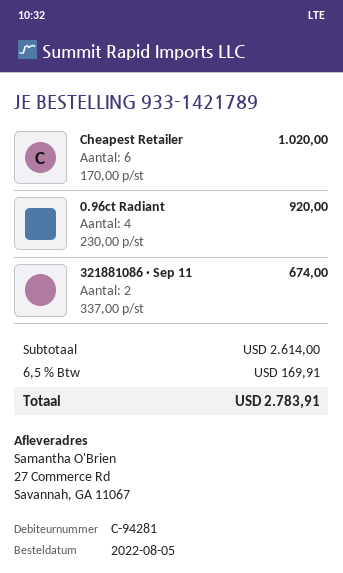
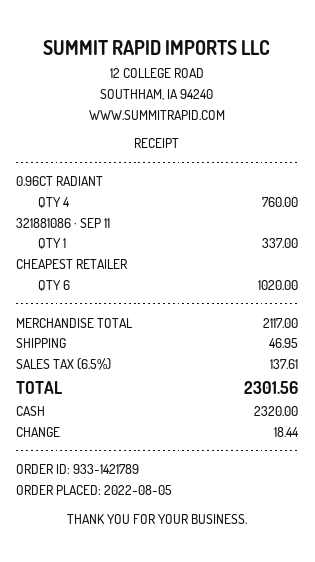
0.96ct Radiant: 4 for 920.00 -> 4 for 760.00
321881086 · Sep 11: 2 for 674.00 -> 1 for 337.00
subtotal: 2614.00 -> 2117.00
shipping: none -> 46.95
tax: 6.5% = 169.91 -> 6.5% = 137.61
total: 2783.91 -> 2301.56

